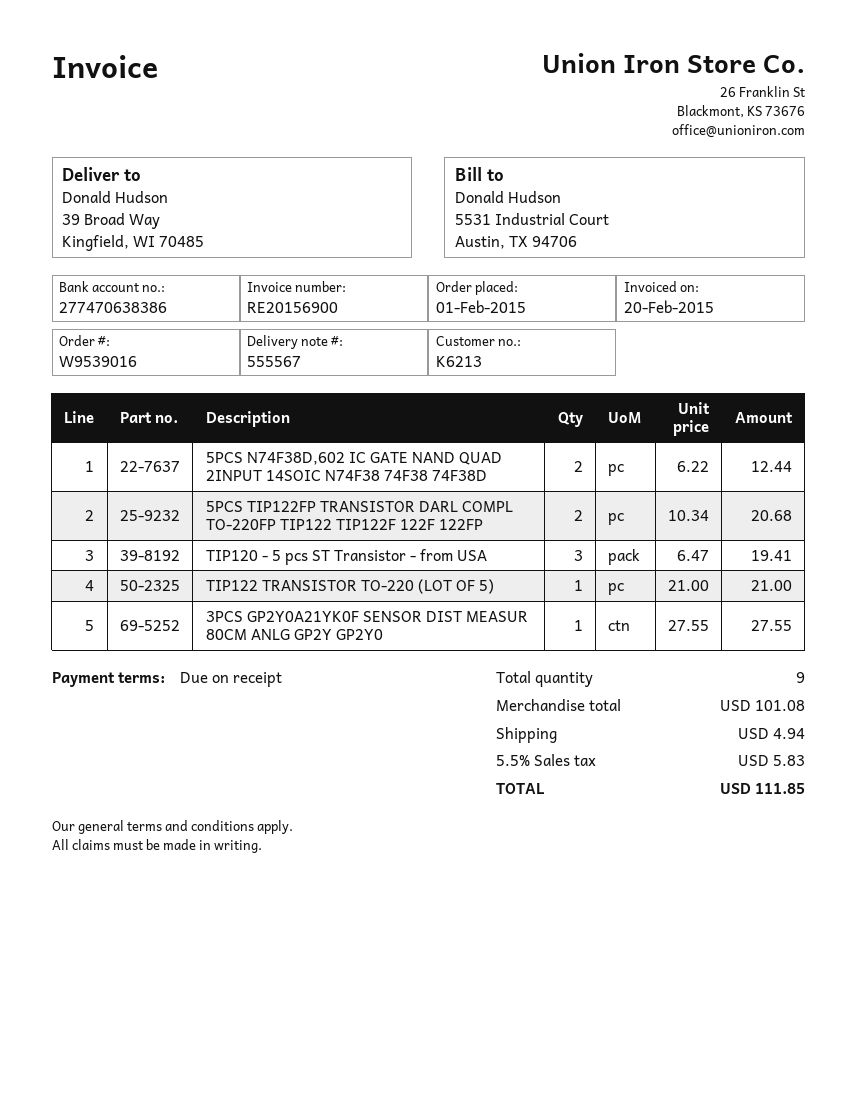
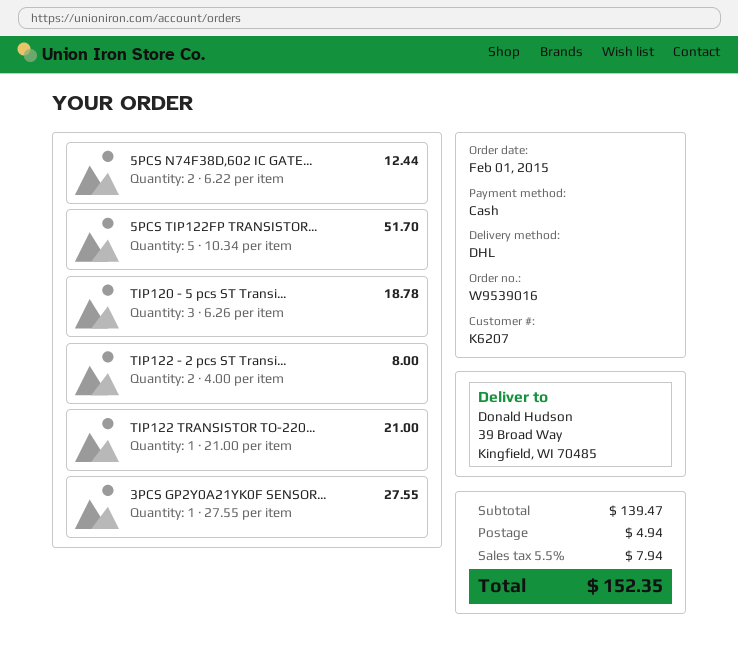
customer number: K6213 -> K6207
5PCS TIP122FP TRANSISTOR DARL COMPL TO-220FP TIP122 TIP122F 122F 122FP: 2 x 10.34 = 20.68 -> 5 x 10.34 = 51.70
TIP120 - 5 pcs ST Transistor - from USA: 3 x 6.47 = 19.41 -> 3 x 6.26 = 18.78
TIP122 - 2 pcs ST Transi...: none -> 2 x 4.00 = 8.00
subtotal: 101.08 -> 139.47
tax: 5.5% = 5.83 -> 5.5% = 7.94
total: 111.85 -> 152.35

